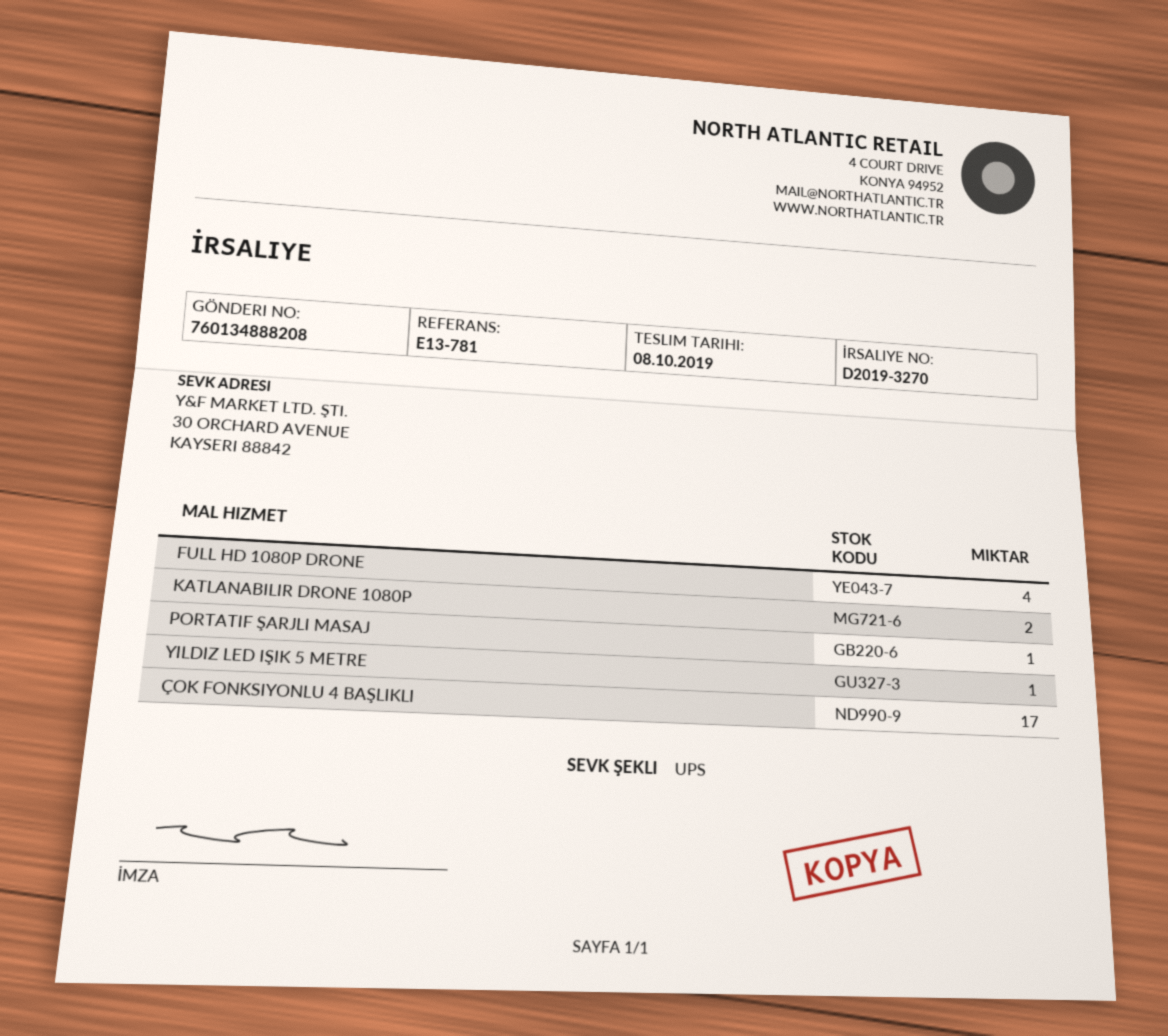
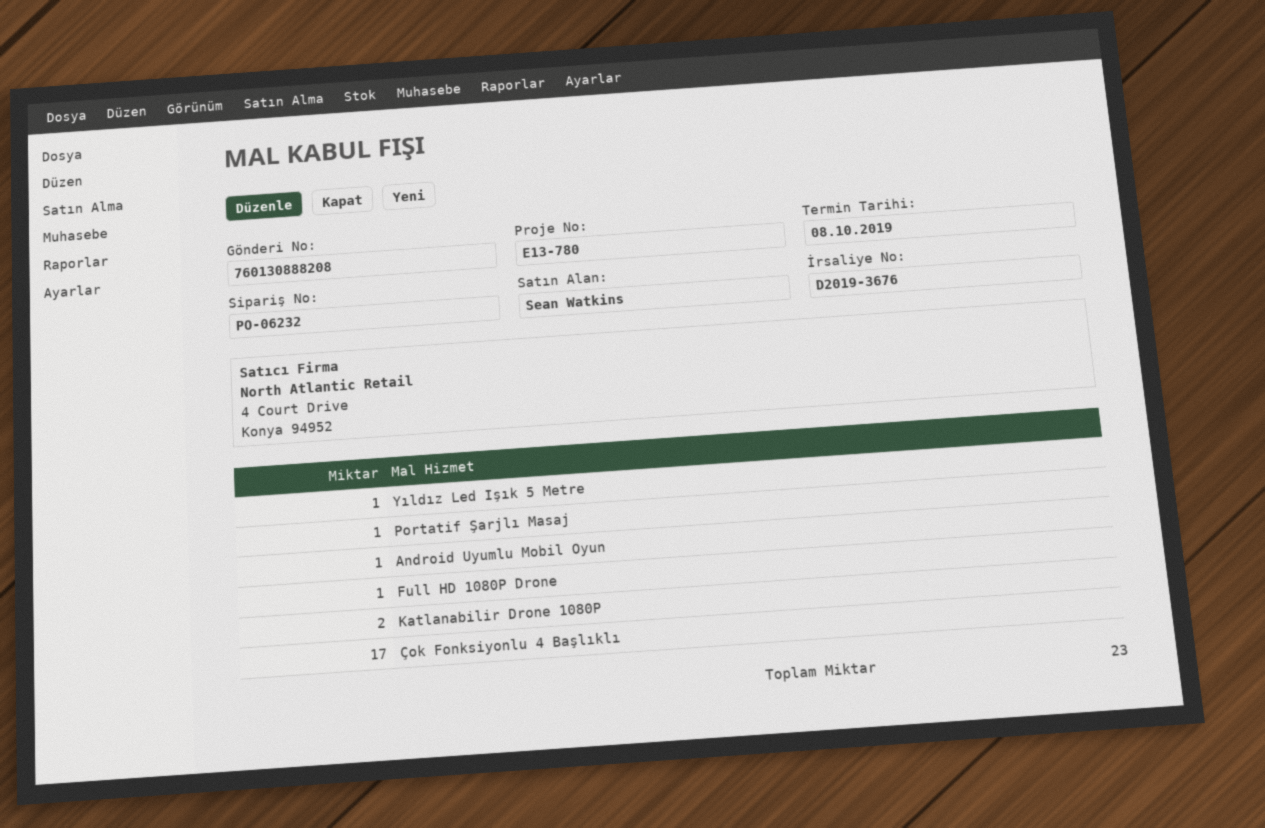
delivery note number: D2019-3270 -> D2019-3676
reference: E13-781 -> E13-780
tracking number: 760134888208 -> 760130888208
FULL HD 1080P DRONE: 4 -> 1
Android Uyumlu Mobil Oyun: none -> 1

